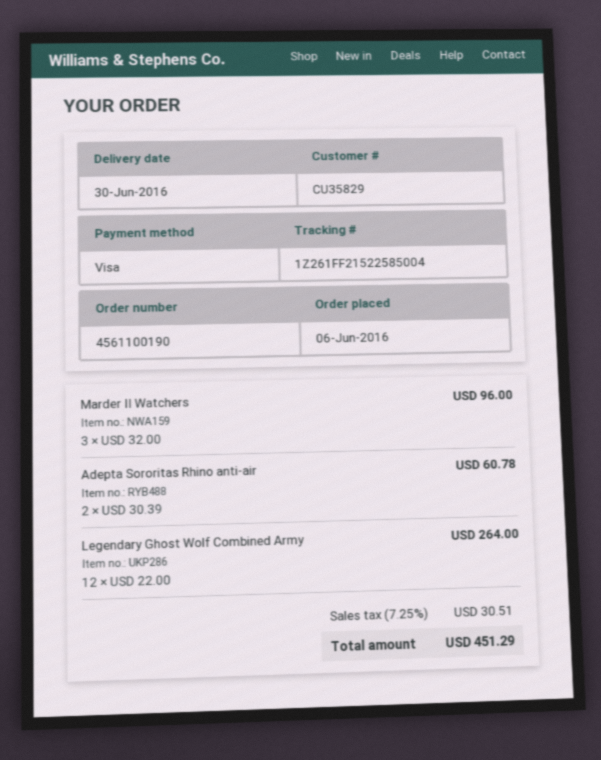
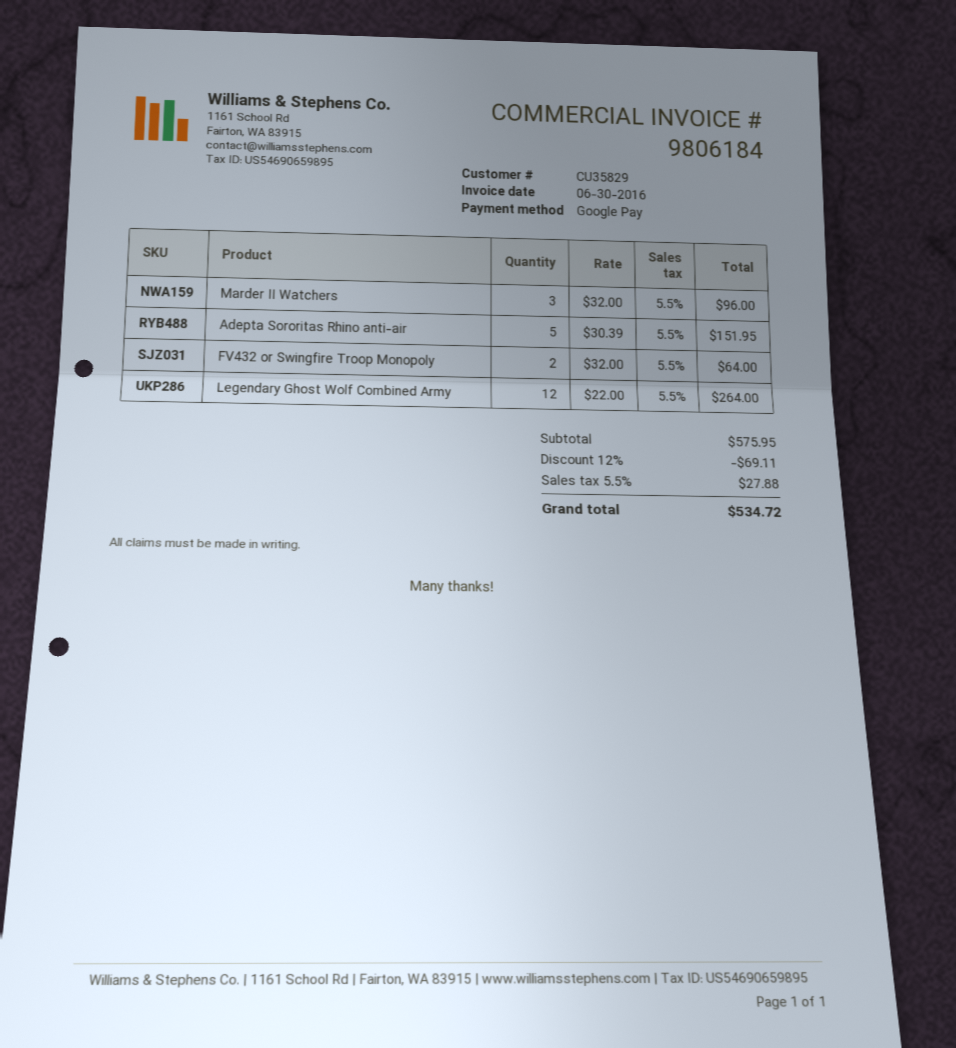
payment method: Visa -> Google Pay
Adepta Sororitas Rhino anti-air: 2 x 30.39 = 60.78 -> 5 x 30.39 = 151.95
FV432 or Swingfire Troop Monopoly: none -> 2 x 32.00 = 64.00
discount: none -> 12% = 69.11
tax: 7.25% = 30.51 -> 5.5% = 27.88
total: 451.29 -> 534.72

